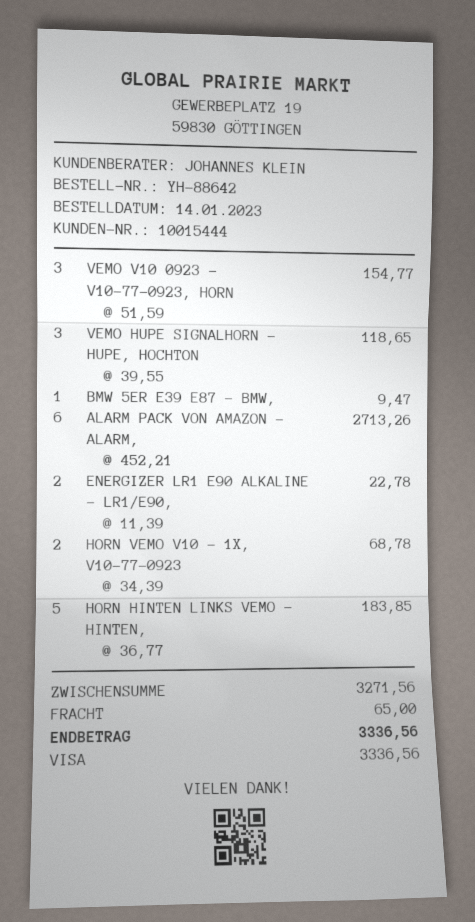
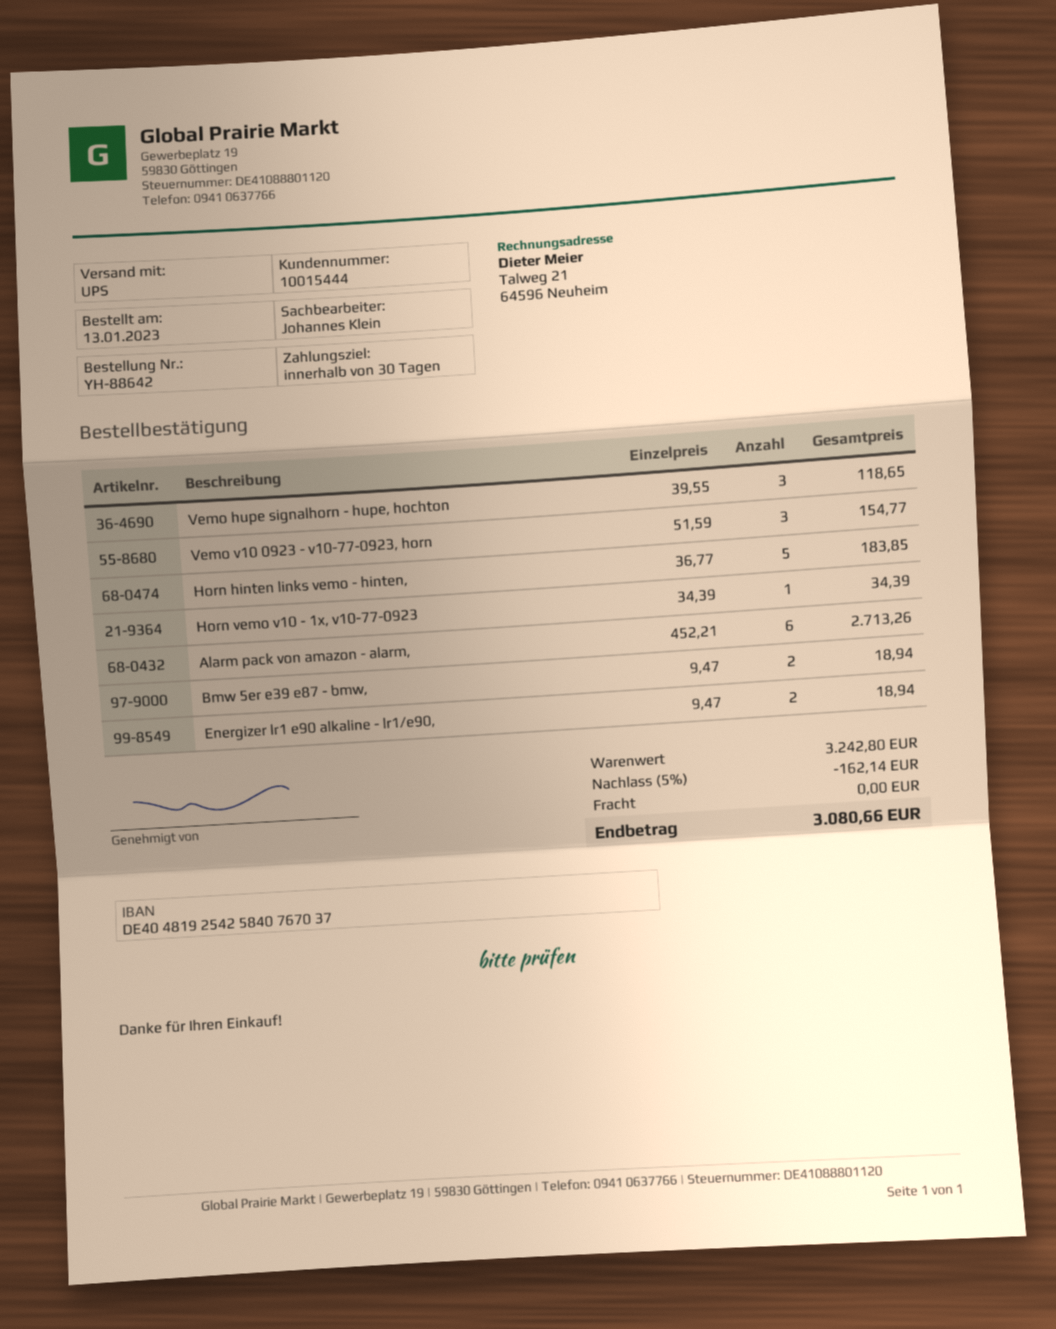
order date: 2023-01-14 -> 2023-01-13
BMW 5ER E39 E87 - BMW,: 1 x 9.47 = 9.47 -> 2 x 9.47 = 18.94
ENERGIZER LR1 E90 ALKALINE - LR1/E90,: 2 x 11.39 = 22.78 -> 2 x 9.47 = 18.94
HORN VEMO V10 - 1X, V10-77-0923: 2 x 34.39 = 68.78 -> 1 x 34.39 = 34.39
subtotal: 3271.56 -> 3242.80
discount: none -> 5% = 162.14
shipping: 65.00 -> 0.00
total: 3336.56 -> 3080.66

